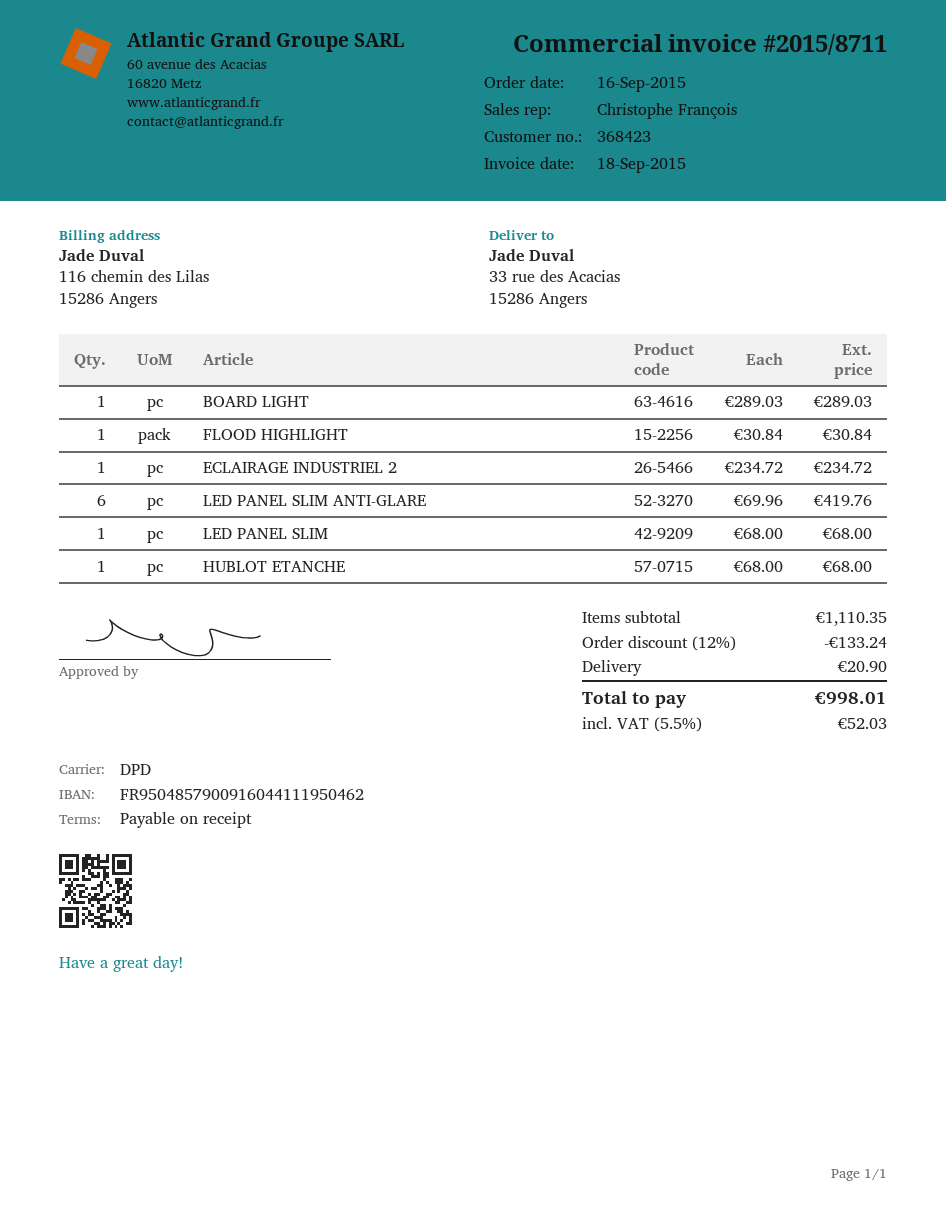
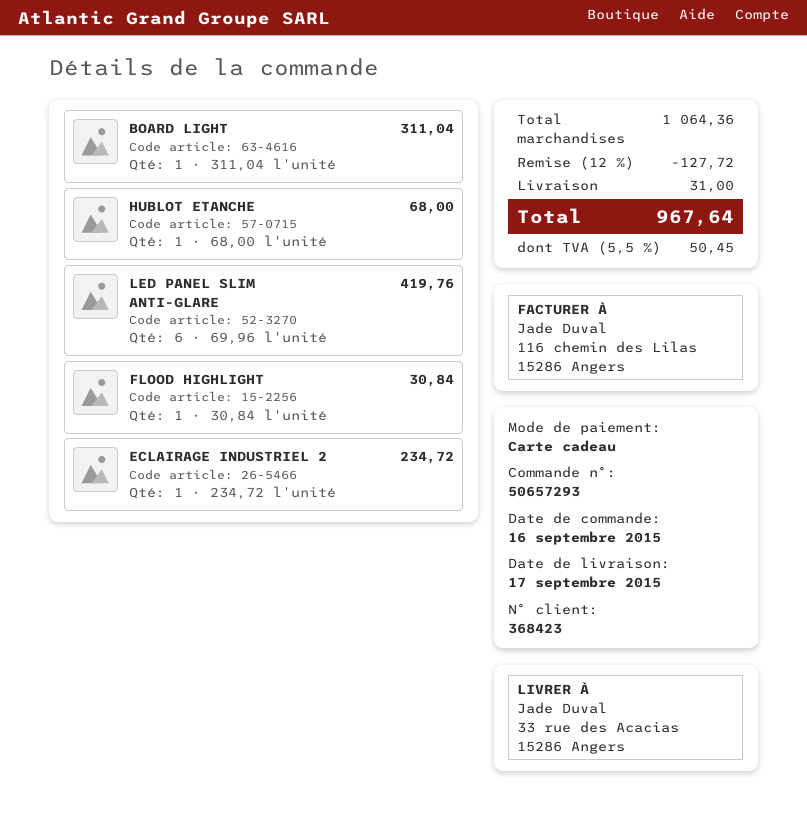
BOARD LIGHT: 1 x 289.03 = 289.03 -> 1 x 311.04 = 311.04
LED PANEL SLIM: 1 x 68.00 = 68.00 -> none
subtotal: 1110.35 -> 1064.36
discount: 12% = 133.24 -> 12% = 127.72
shipping: 20.90 -> 31.00
tax: 5.5% = 52.03 -> 5.5% = 50.45
total: 998.01 -> 967.64

